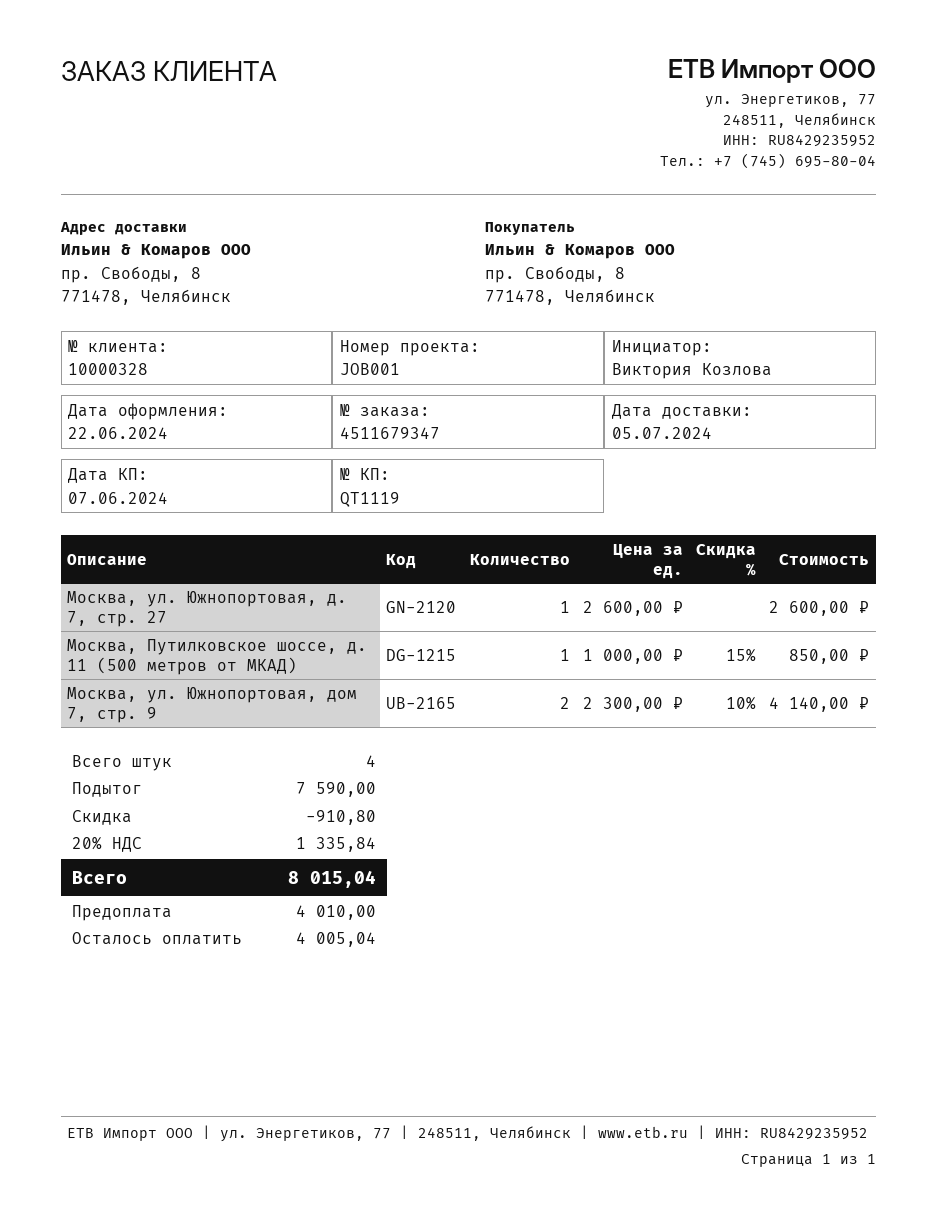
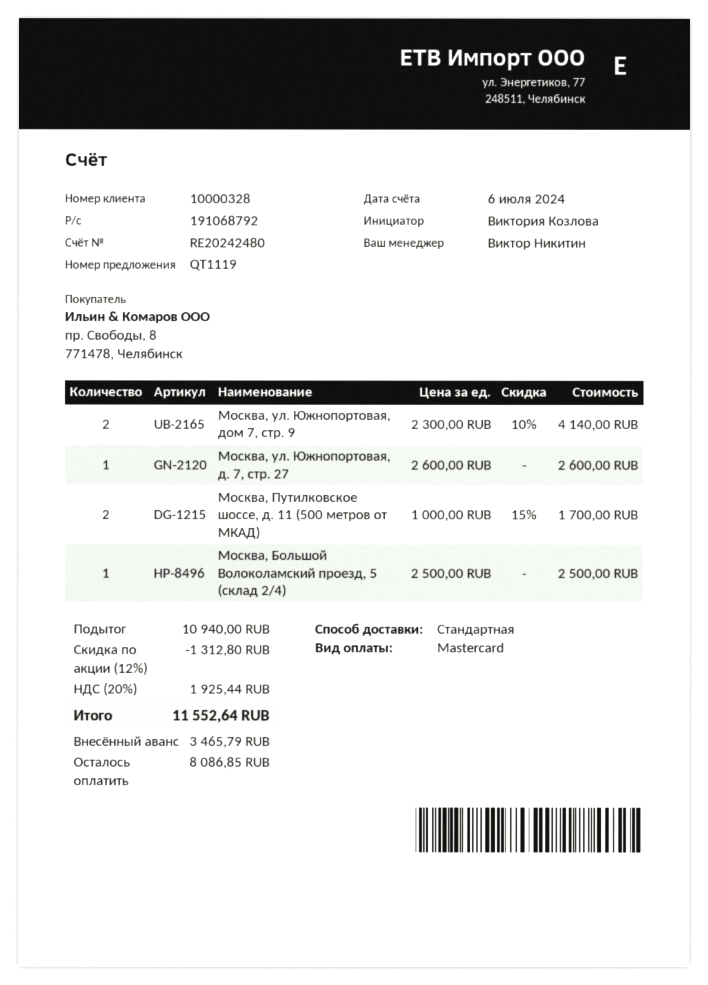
Москва, Путилковское шоссе, д. 11 (500 метров от МКАД): 1 x 1000.00 - 15% = 850.00 -> 2 x 1000.00 - 15% = 1700.00
Москва, Большой Волоколамский проезд, 5 (склад 2/4): none -> 1 x 2500.00 = 2500.00
subtotal: 7590.00 -> 10940.00
discount: 910.80 -> 1312.80
tax: 20% = 1335.84 -> 20% = 1925.44
total: 8015.04 -> 11552.64
deposit: 4010.00 -> 3465.79
balance: 4005.04 -> 8086.85

